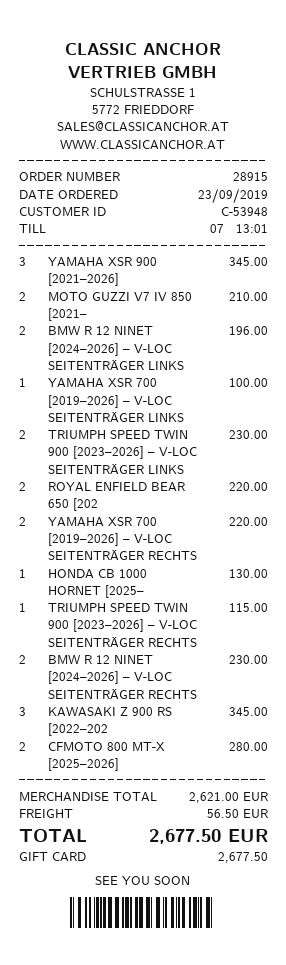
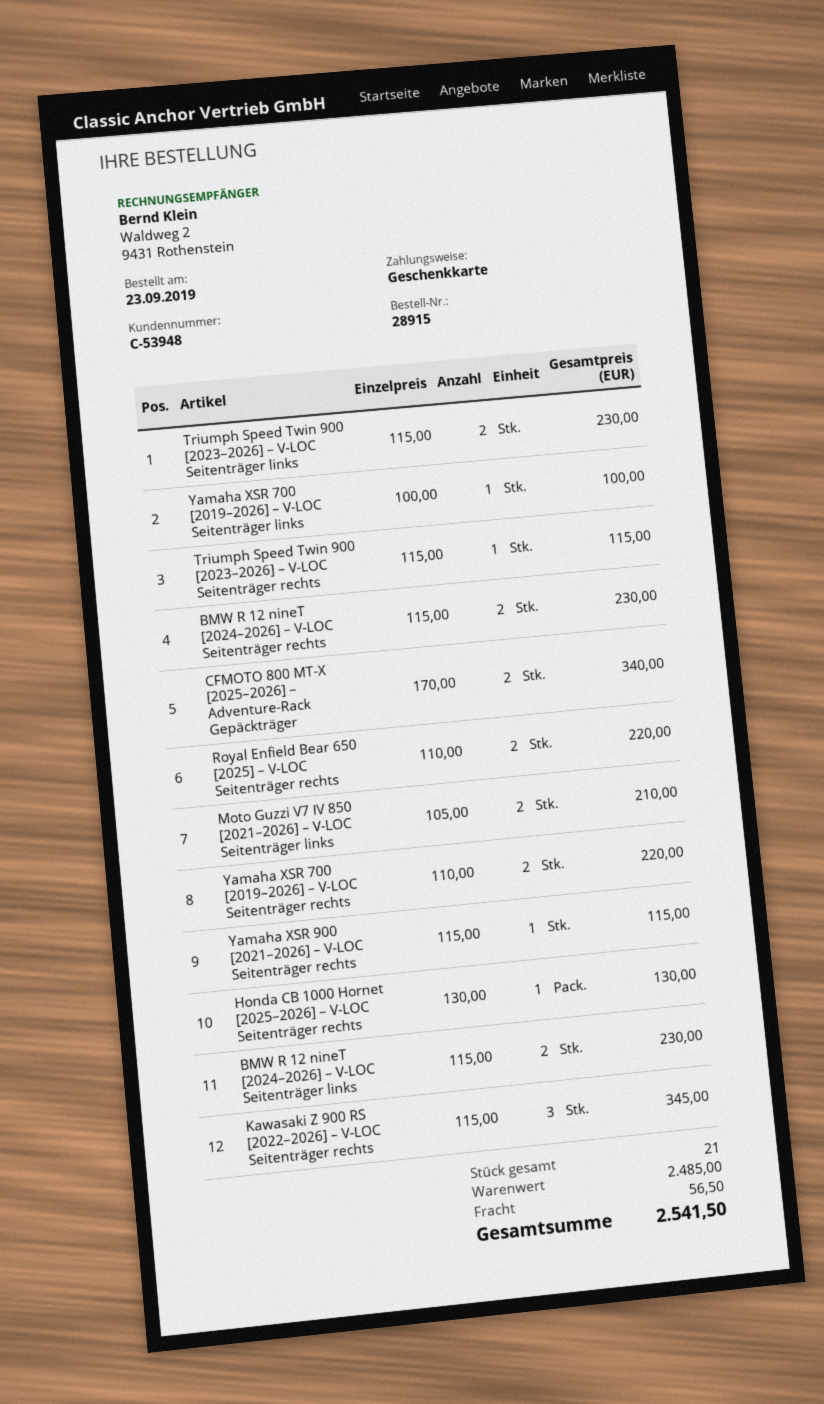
YAMAHA XSR 900 [2021–2026]: 3 for 345.00 -> 1 for 115.00
BMW R 12 NINET [2024–2026] – V-LOC SEITENTRÄGER LINKS: 2 for 196.00 -> 2 for 230.00
CFMOTO 800 MT-X [2025–2026]: 2 for 280.00 -> 2 for 340.00
subtotal: 2621.00 -> 2485.00
total: 2677.50 -> 2541.50

